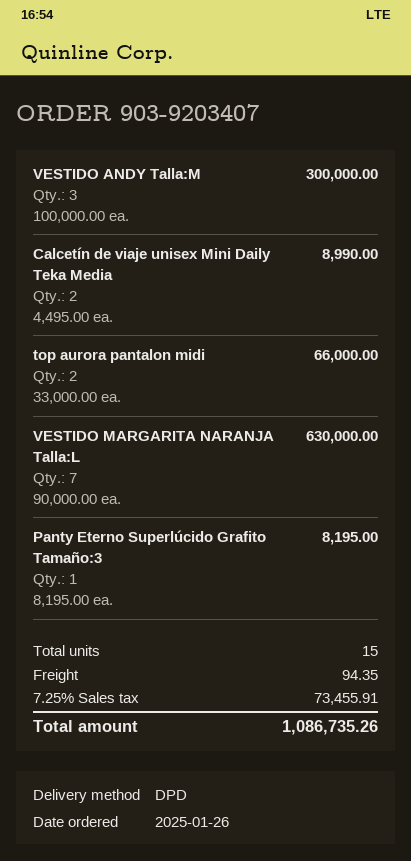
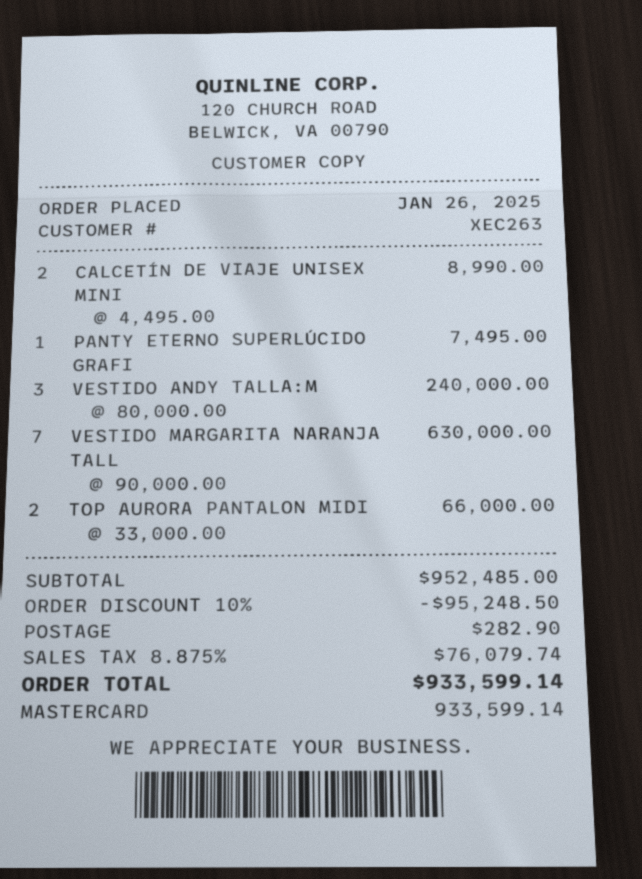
VESTIDO ANDY Talla:M: 3 x 100000.00 = 300000.00 -> 3 x 80000.00 = 240000.00
Panty Eterno Superlúcido Grafito Tamaño:3: 1 x 8195.00 = 8195.00 -> 1 x 7495.00 = 7495.00
discount: none -> 10% = 95248.50
shipping: 94.35 -> 282.90
tax: 7.25% = 73455.91 -> 8.875% = 76079.74
total: 1086735.26 -> 933599.14

